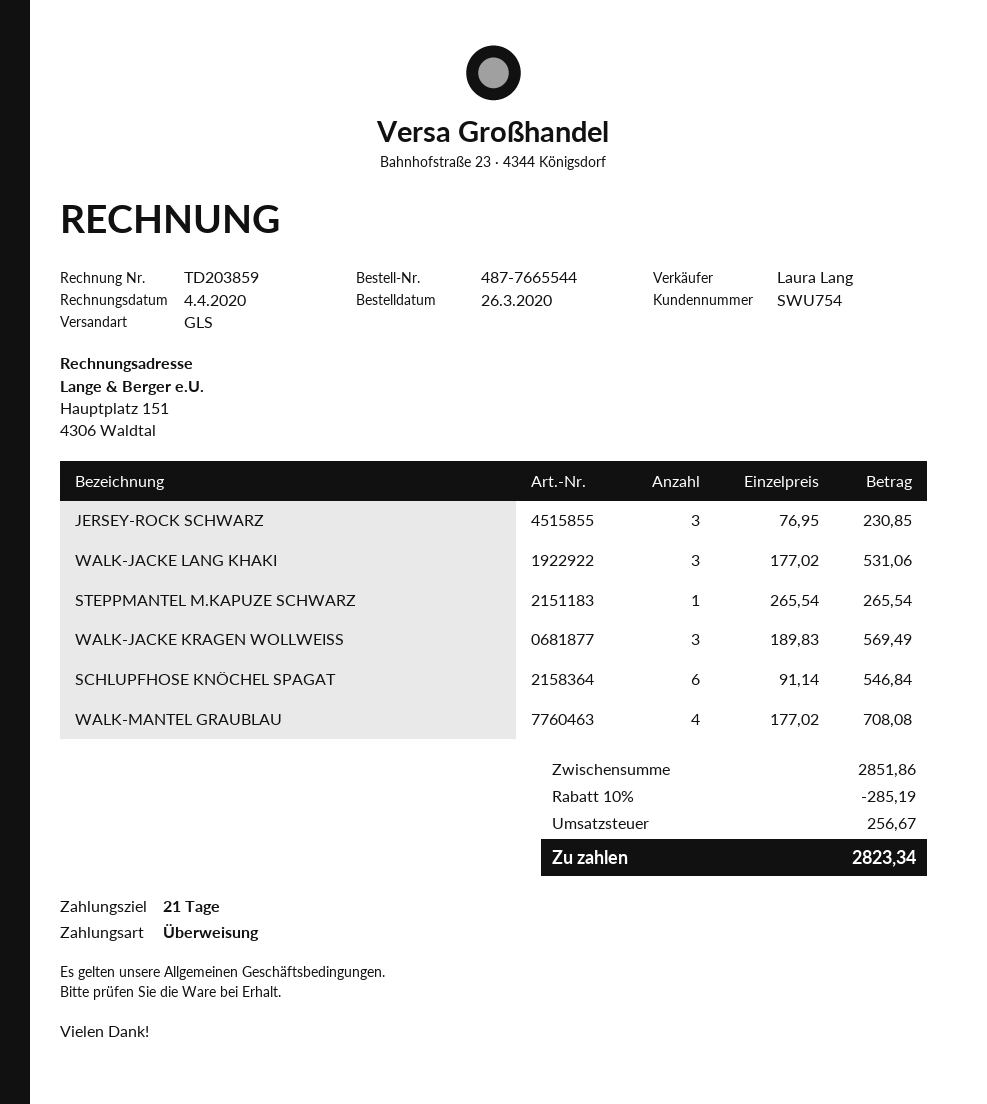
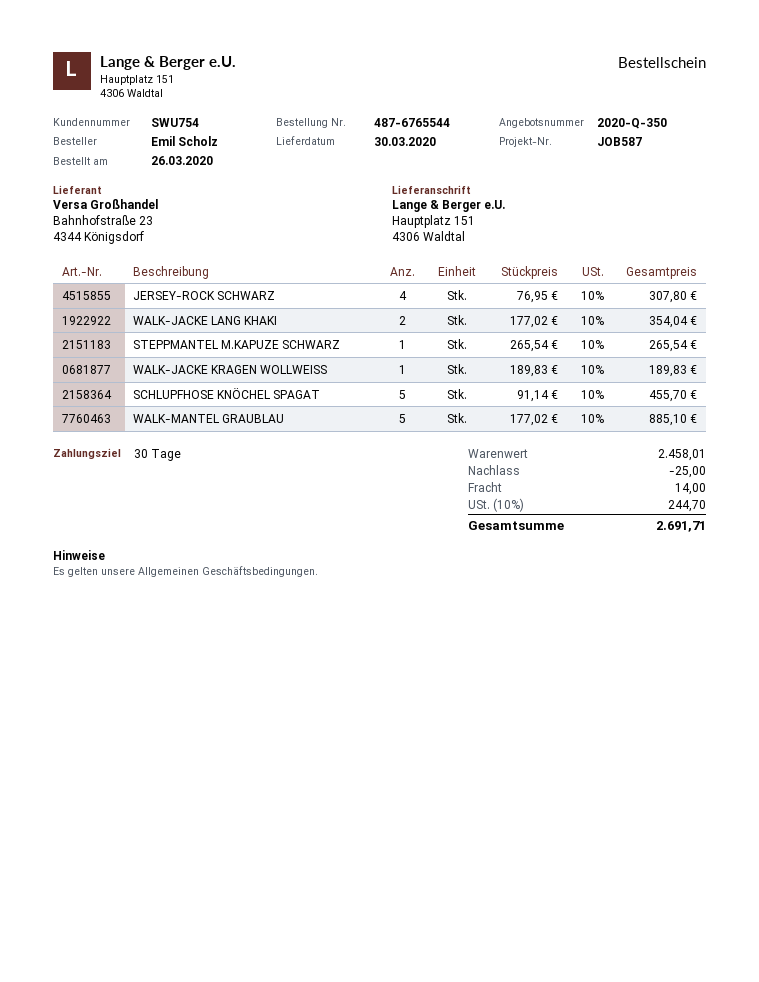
order number: 487-7665544 -> 487-6765544
payment terms: 21 days -> 30 days
JERSEY-ROCK SCHWARZ: 3 x 76.95 = 230.85 -> 4 x 76.95 = 307.80
WALK-JACKE LANG KHAKI: 3 x 177.02 = 531.06 -> 2 x 177.02 = 354.04
WALK-JACKE KRAGEN WOLLWEISS: 3 x 189.83 = 569.49 -> 1 x 189.83 = 189.83
SCHLUPFHOSE KNÖCHEL SPAGAT: 6 x 91.14 = 546.84 -> 5 x 91.14 = 455.70
WALK-MANTEL GRAUBLAU: 4 x 177.02 = 708.08 -> 5 x 177.02 = 885.10
subtotal: 2851.86 -> 2458.01
discount: 285.19 -> 25.00
shipping: none -> 14.00
tax: 256.67 -> 244.70
total: 2823.34 -> 2691.71

